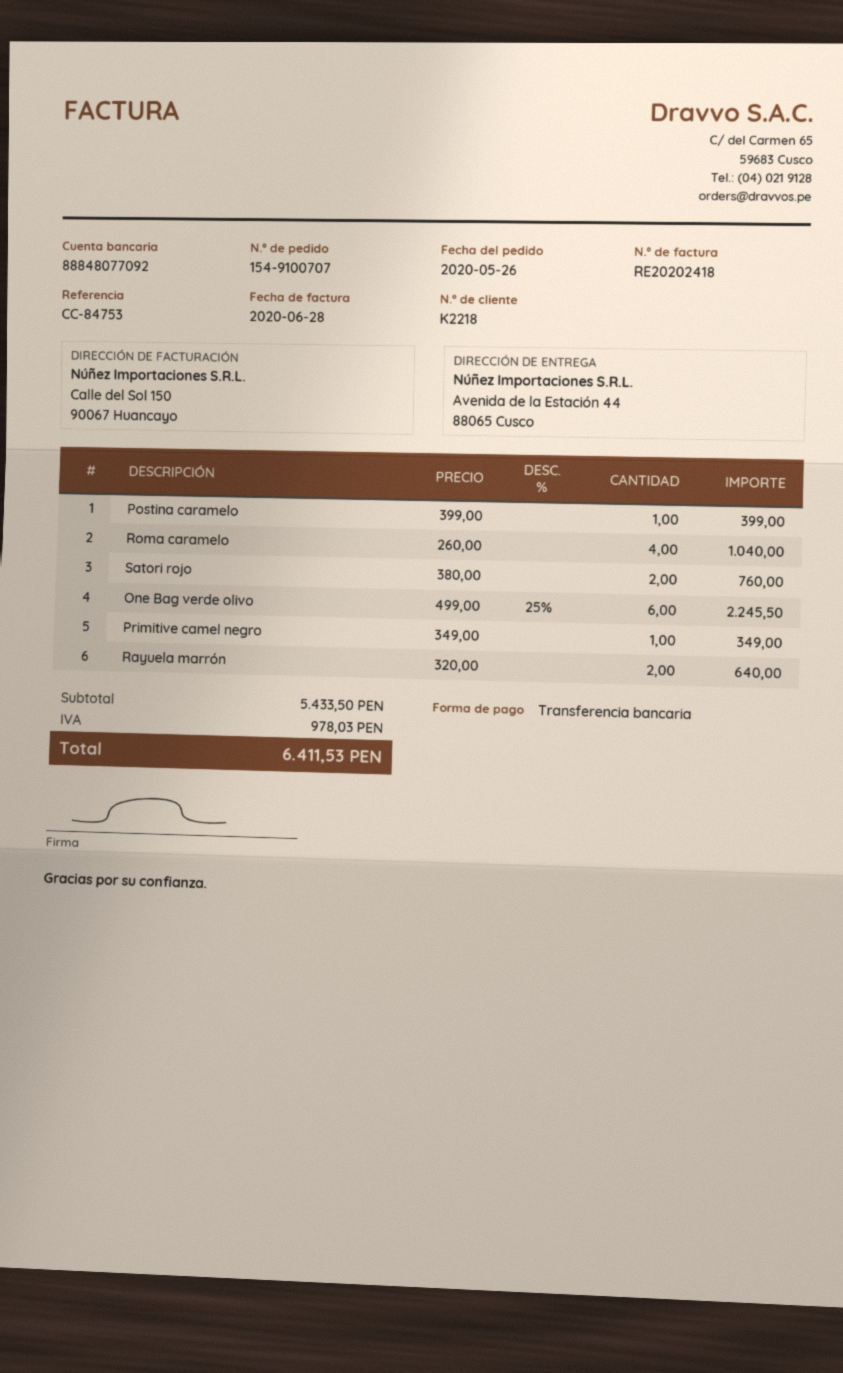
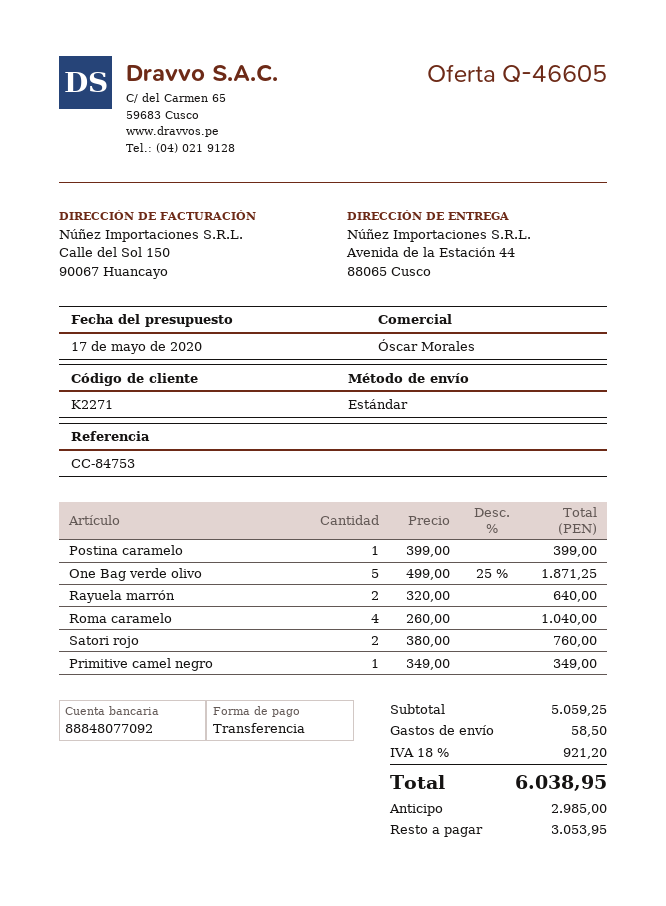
customer number: K2218 -> K2271
One Bag verde olivo: 6 x 499.00 - 25% = 2245.50 -> 5 x 499.00 - 25% = 1871.25
subtotal: 5433.50 -> 5059.25
shipping: none -> 58.50
tax: 978.03 -> 921.20
total: 6411.53 -> 6038.95

